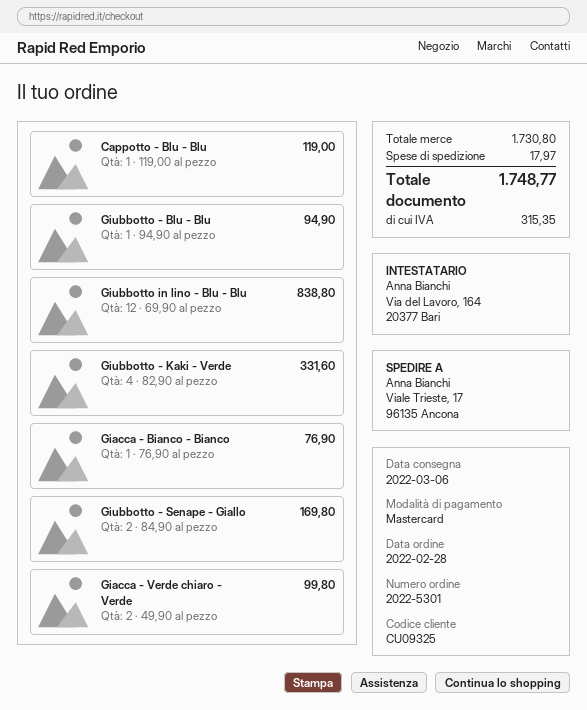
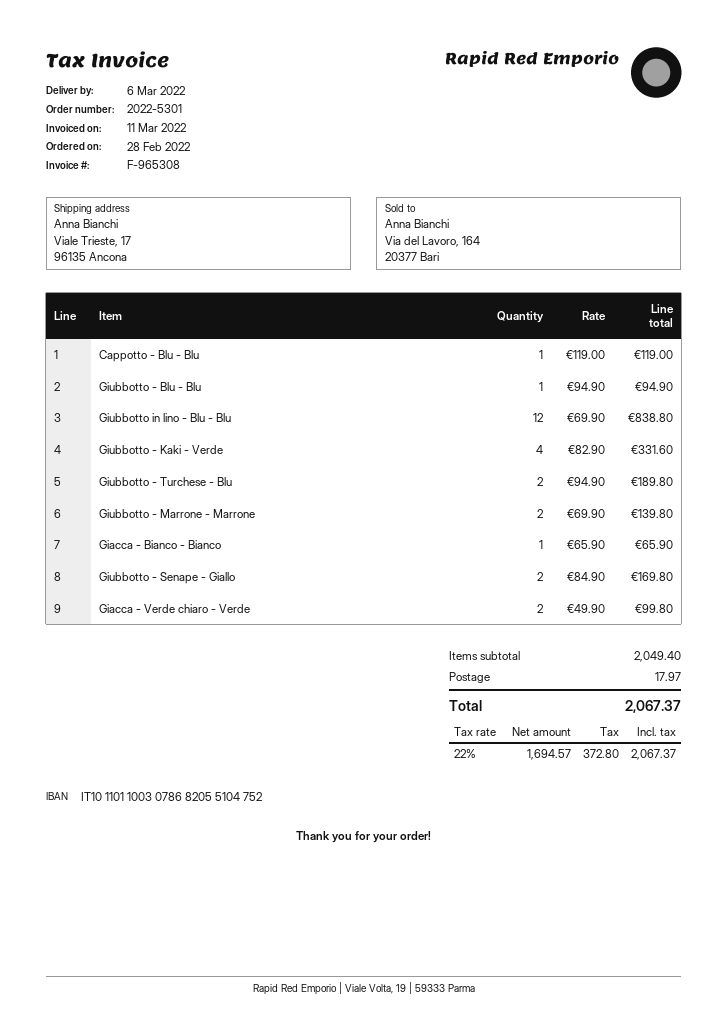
Giacca - Bianco - Bianco: 1 x 76.90 = 76.90 -> 1 x 65.90 = 65.90
Giubbotto - Turchese - Blu: none -> 2 x 94.90 = 189.80
Giubbotto - Marrone - Marrone: none -> 2 x 69.90 = 139.80
subtotal: 1730.80 -> 2049.40
tax: 315.35 -> 372.80
total: 1748.77 -> 2067.37

